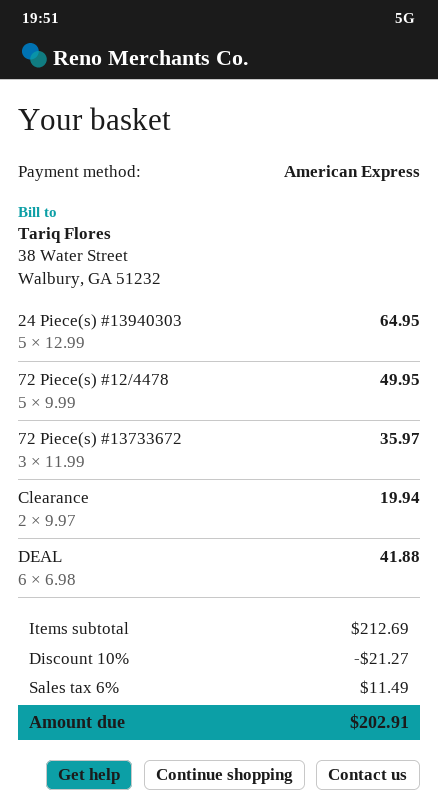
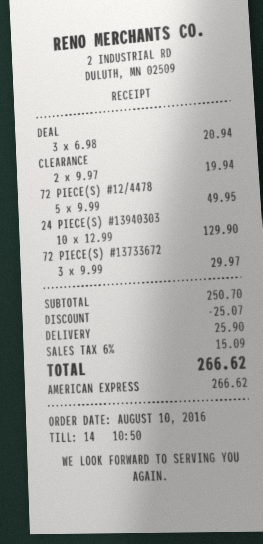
24 Piece(s) #13940303: 5 x 12.99 = 64.95 -> 10 x 12.99 = 129.90
72 Piece(s) #13733672: 3 x 11.99 = 35.97 -> 3 x 9.99 = 29.97
DEAL: 6 x 6.98 = 41.88 -> 3 x 6.98 = 20.94
subtotal: 212.69 -> 250.70
discount: 21.27 -> 25.07
shipping: none -> 25.90
tax: 6% = 11.49 -> 6% = 15.09
total: 202.91 -> 266.62

